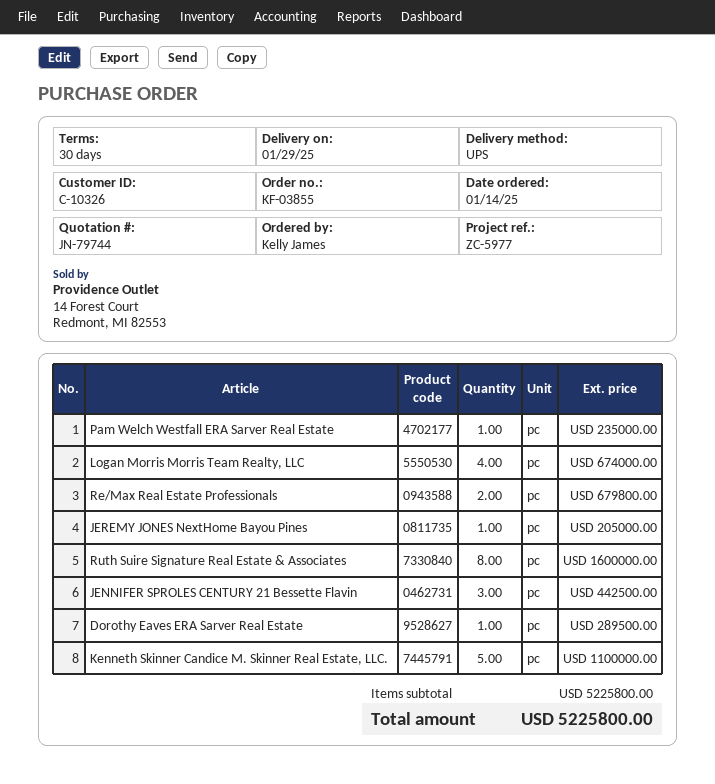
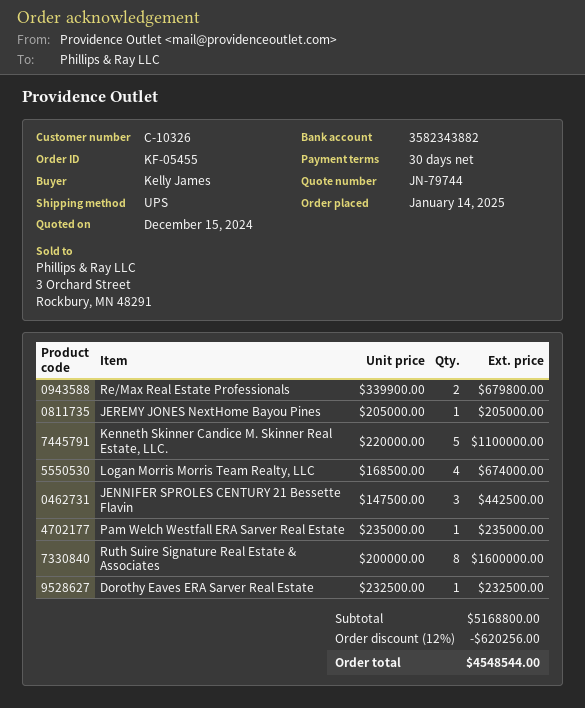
order number: KF-03855 -> KF-05455
Dorothy Eaves ERA Sarver Real Estate: 1 for 289500.00 -> 1 for 232500.00
subtotal: 5225800.00 -> 5168800.00
discount: none -> 12% = 620256.00
total: 5225800.00 -> 4548544.00

